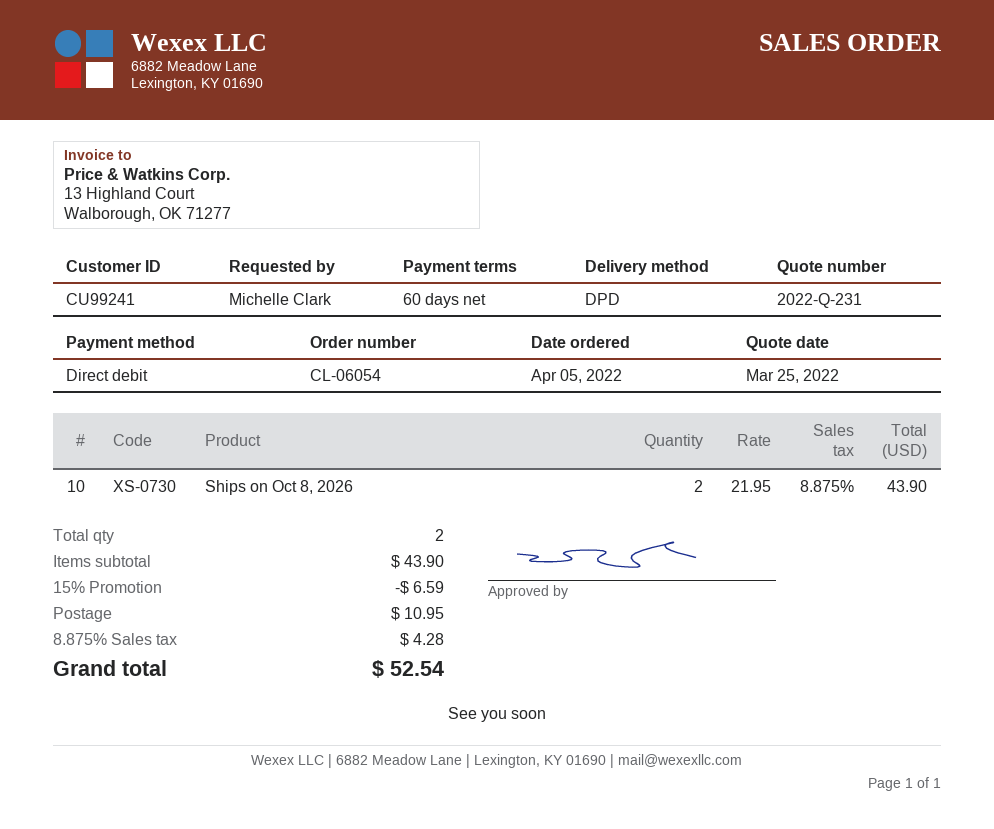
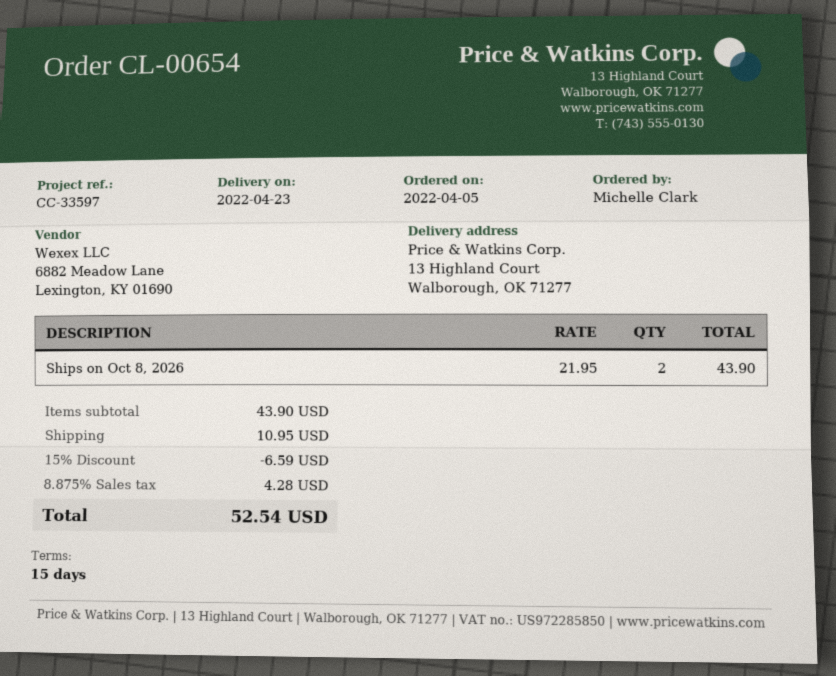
order number: CL-06054 -> CL-00654
payment terms: 60 days -> 15 days

